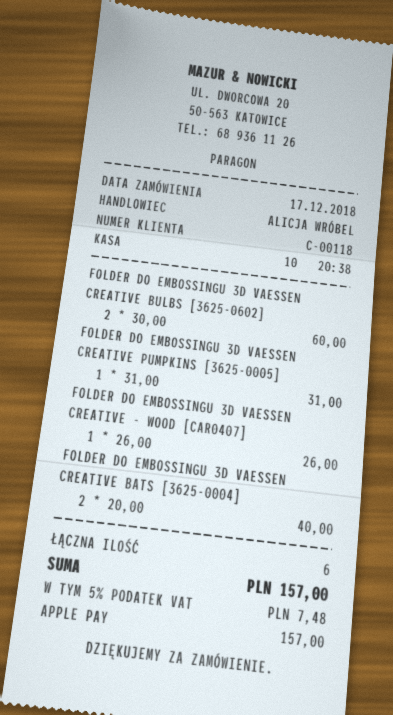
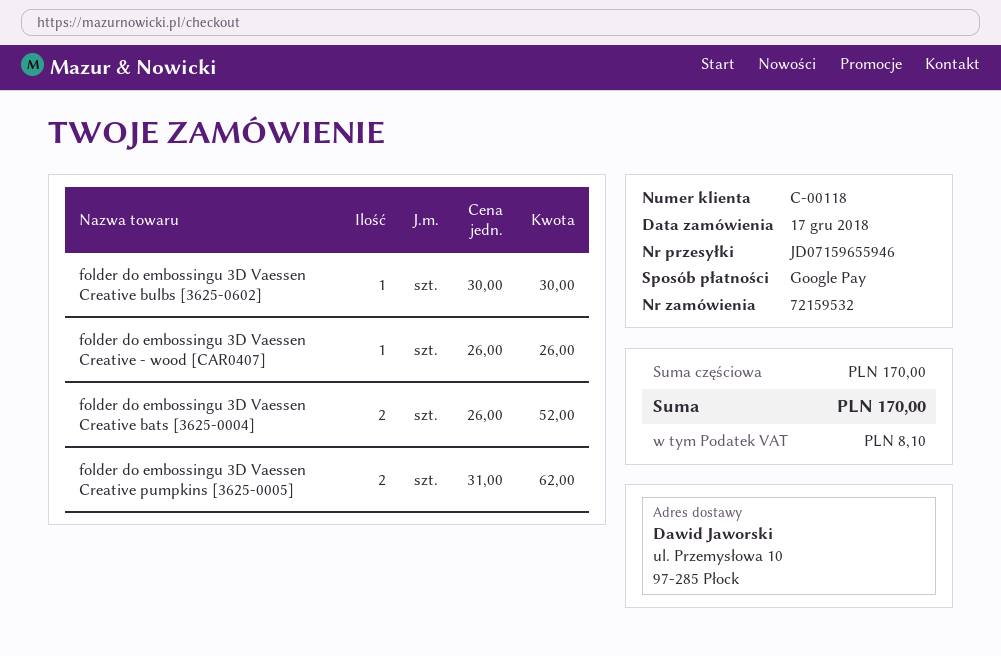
payment method: Apple Pay -> Google Pay
FOLDER DO EMBOSSINGU 3D VAESSEN CREATIVE BULBS [3625-0602]: 2 x 30.00 = 60.00 -> 1 x 30.00 = 30.00
FOLDER DO EMBOSSINGU 3D VAESSEN CREATIVE PUMPKINS [3625-0005]: 1 x 31.00 = 31.00 -> 2 x 31.00 = 62.00
FOLDER DO EMBOSSINGU 3D VAESSEN CREATIVE BATS [3625-0004]: 2 x 20.00 = 40.00 -> 2 x 26.00 = 52.00
tax: 7.48 -> 8.10
total: 157.00 -> 170.00

